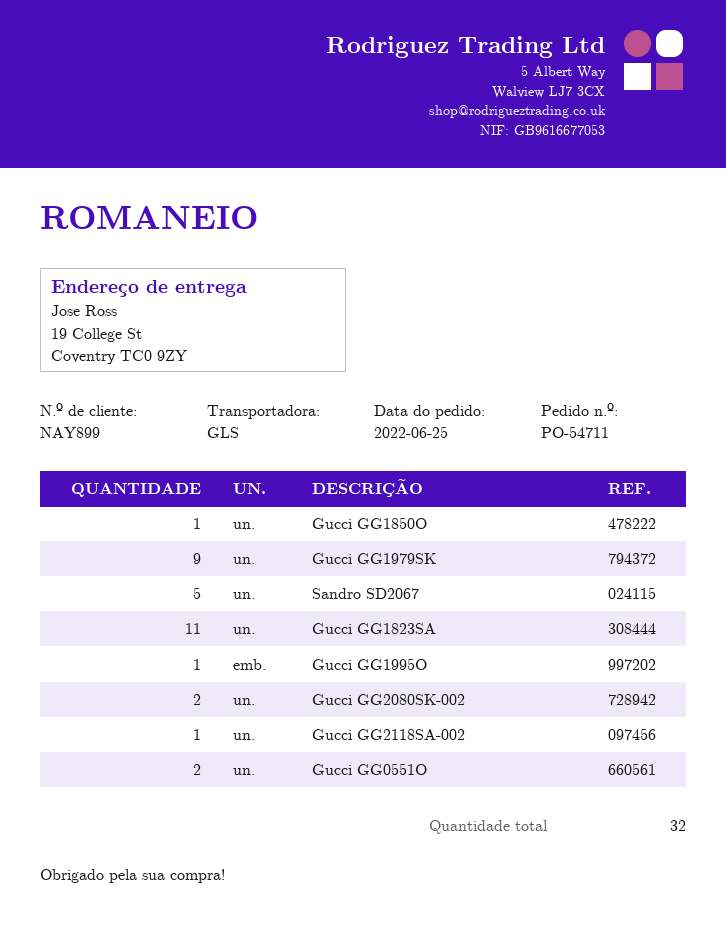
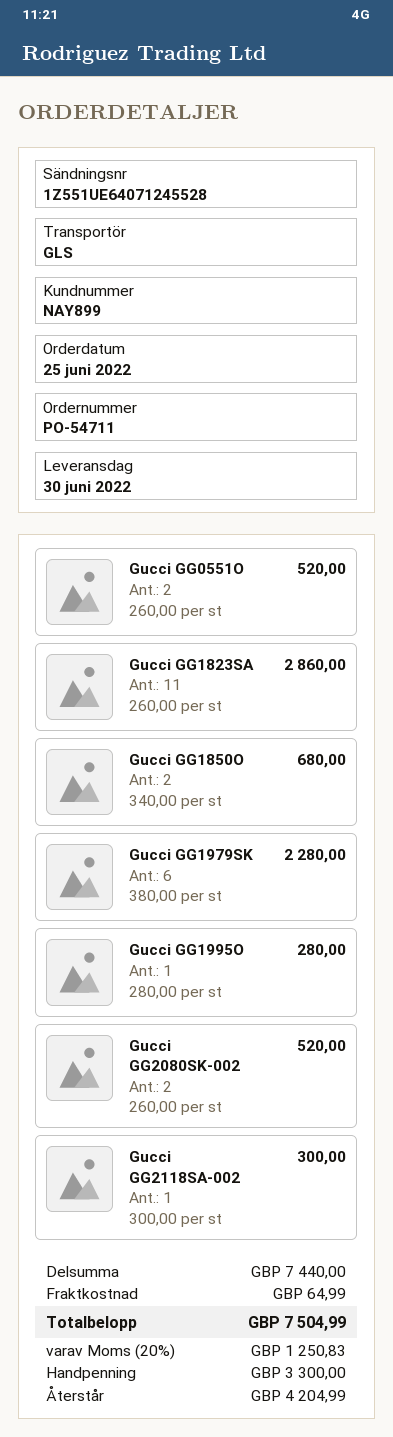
Gucci GG1850O: 1 -> 2
Gucci GG1979SK: 9 -> 6
Sandro SD2067: 5 -> none

